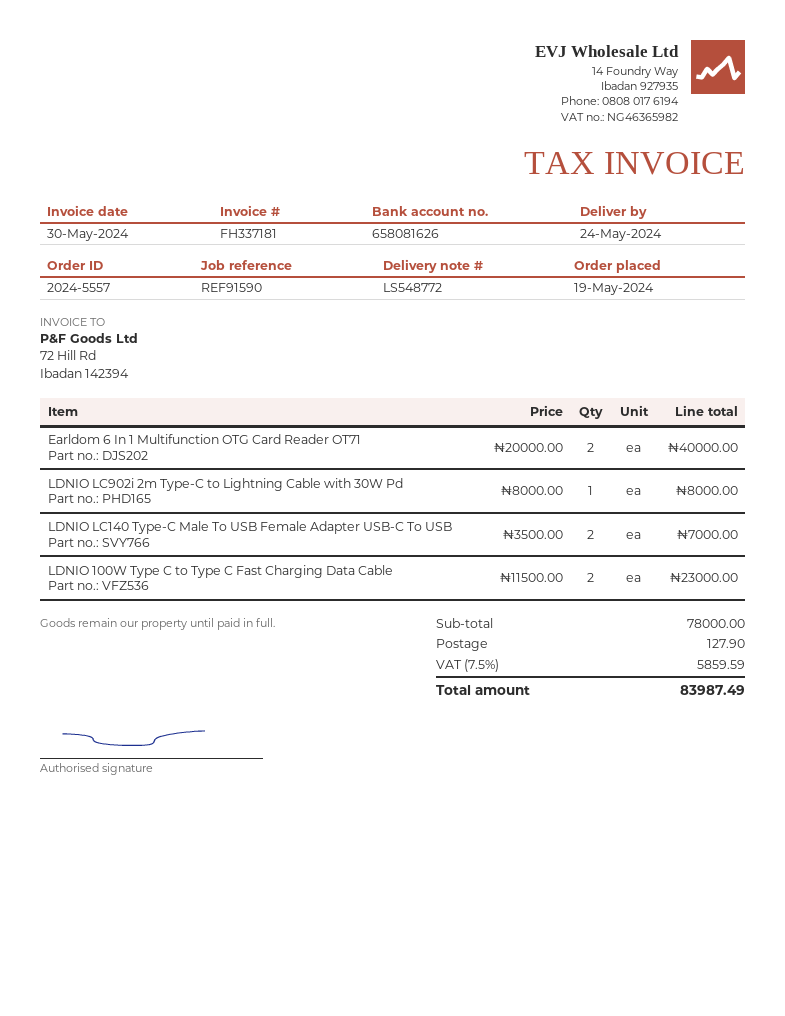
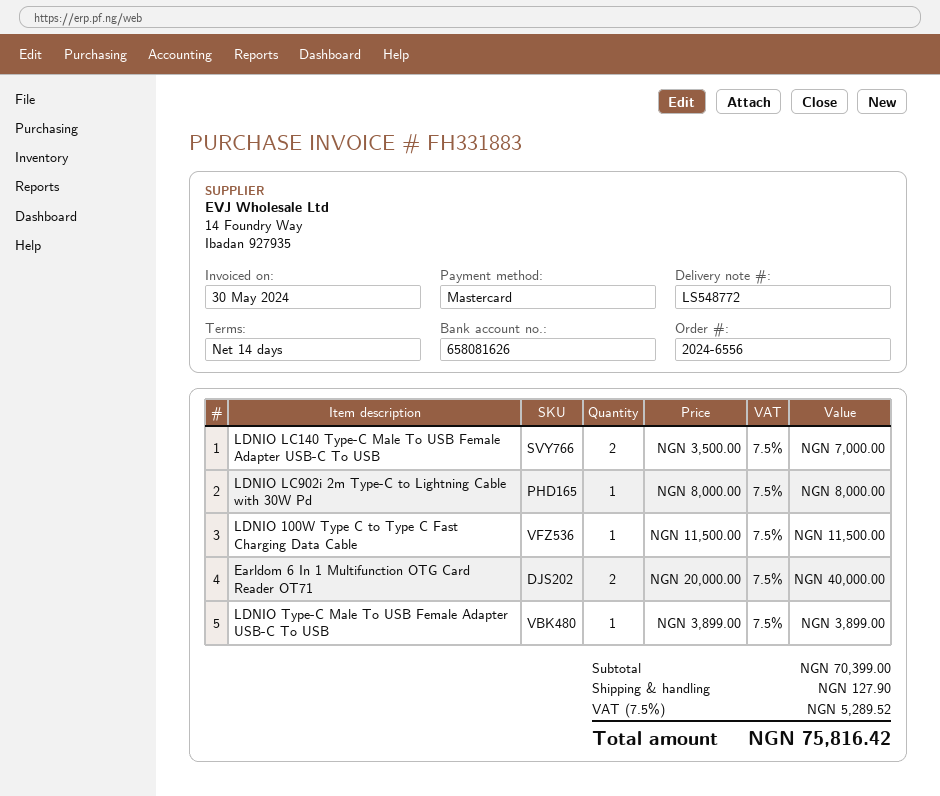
order number: 2024-5557 -> 2024-6556
invoice number: FH337181 -> FH331883
LDNIO 100W Type C to Type C Fast Charging Data Cable: 2 x 11500.00 = 23000.00 -> 1 x 11500.00 = 11500.00
LDNIO Type-C Male To USB Female Adapter USB-C To USB: none -> 1 x 3899.00 = 3899.00
subtotal: 78000.00 -> 70399.00
tax: 7.5% = 5859.59 -> 7.5% = 5289.52
total: 83987.49 -> 75816.42

